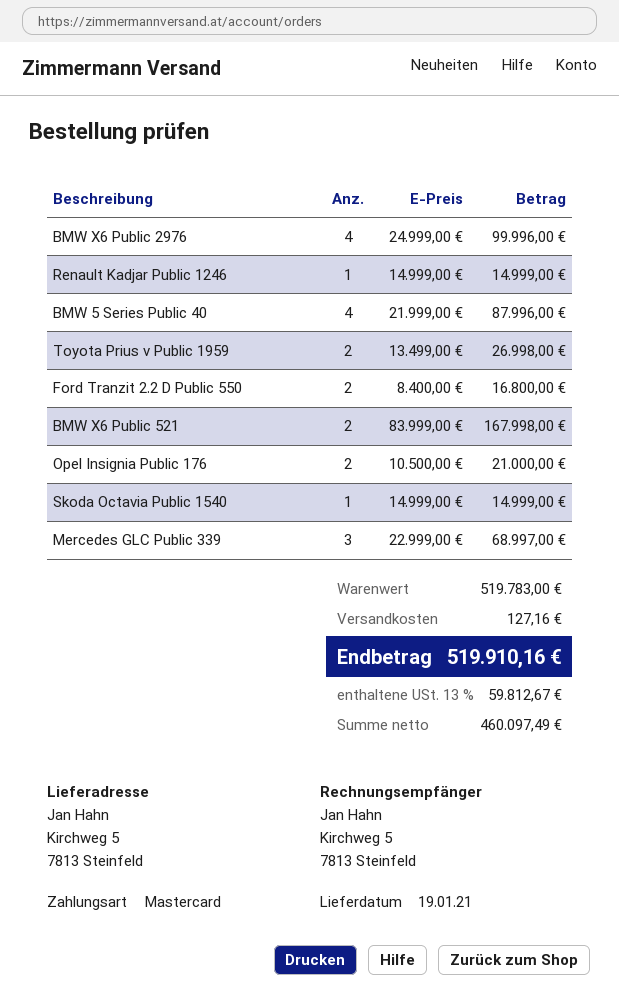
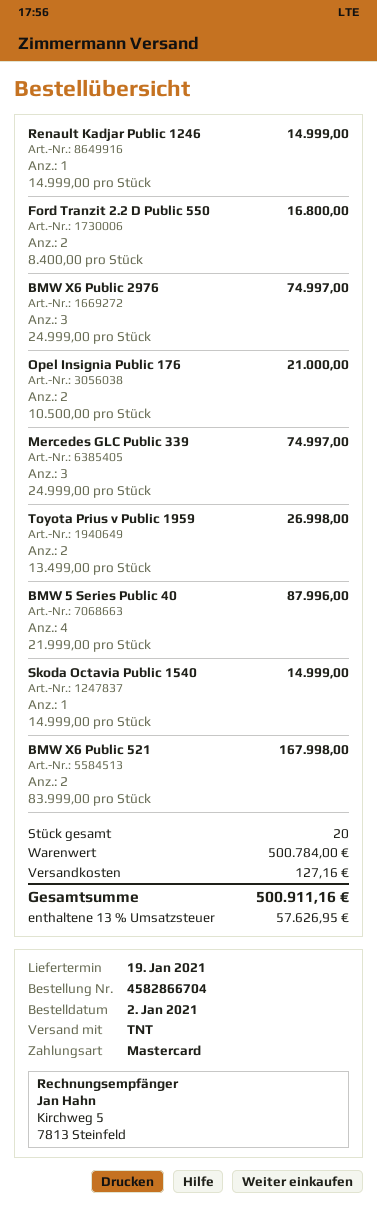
BMW X6 Public 2976: 4 x 24999.00 = 99996.00 -> 3 x 24999.00 = 74997.00
Mercedes GLC Public 339: 3 x 22999.00 = 68997.00 -> 3 x 24999.00 = 74997.00
subtotal: 519783.00 -> 500784.00
tax: 13% = 59812.67 -> 13% = 57626.95
total: 519910.16 -> 500911.16

